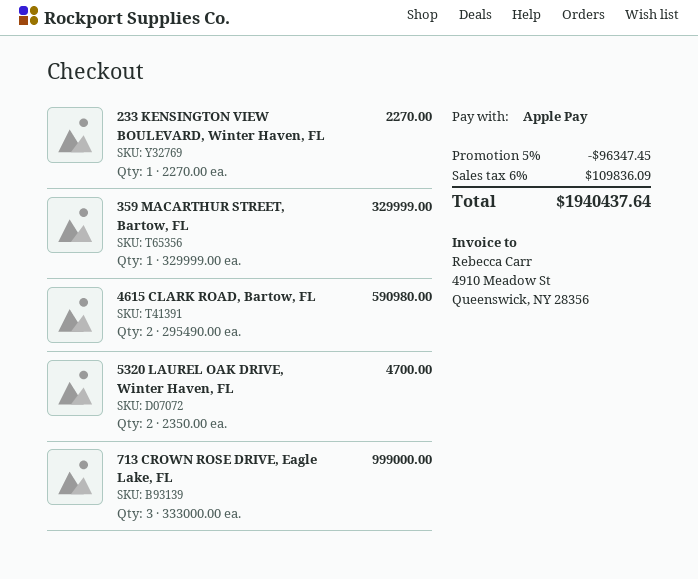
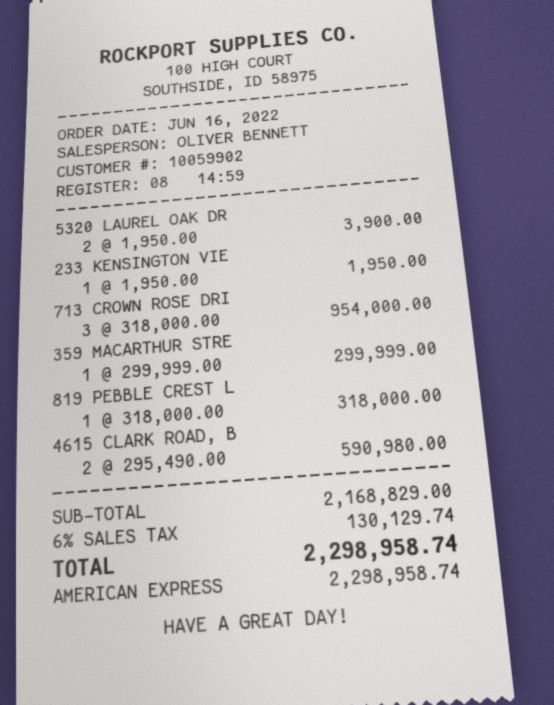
payment method: Apple Pay -> American Express
233 KENSINGTON VIEW BOULEVARD, Winter Haven, FL: 1 x 2270.00 = 2270.00 -> 1 x 1950.00 = 1950.00
359 MACARTHUR STREET, Bartow, FL: 1 x 329999.00 = 329999.00 -> 1 x 299999.00 = 299999.00
5320 LAUREL OAK DRIVE, Winter Haven, FL: 2 x 2350.00 = 4700.00 -> 2 x 1950.00 = 3900.00
713 CROWN ROSE DRIVE, Eagle Lake, FL: 3 x 333000.00 = 999000.00 -> 3 x 318000.00 = 954000.00
819 PEBBLE CREST L: none -> 1 x 318000.00 = 318000.00
discount: 5% = 96347.45 -> none
tax: 6% = 109836.09 -> 6% = 130129.74
total: 1940437.64 -> 2298958.74

